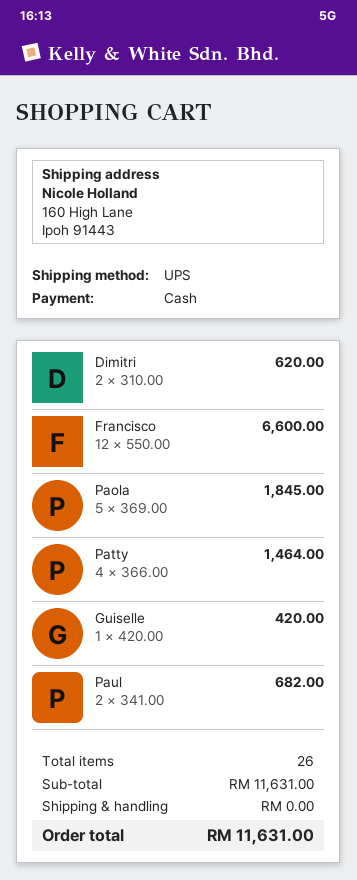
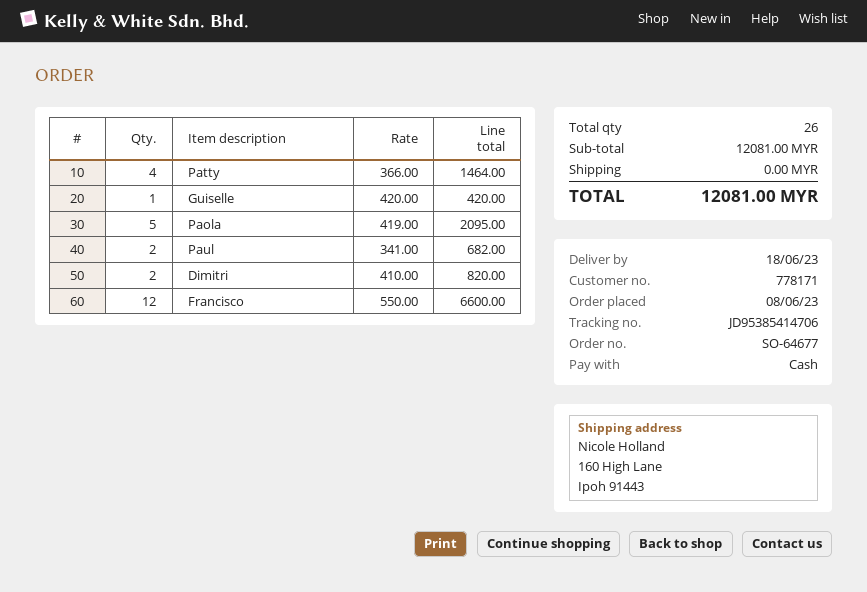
Dimitri: 2 x 310.00 = 620.00 -> 2 x 410.00 = 820.00
Paola: 5 x 369.00 = 1845.00 -> 5 x 419.00 = 2095.00
subtotal: 11631.00 -> 12081.00
total: 11631.00 -> 12081.00

